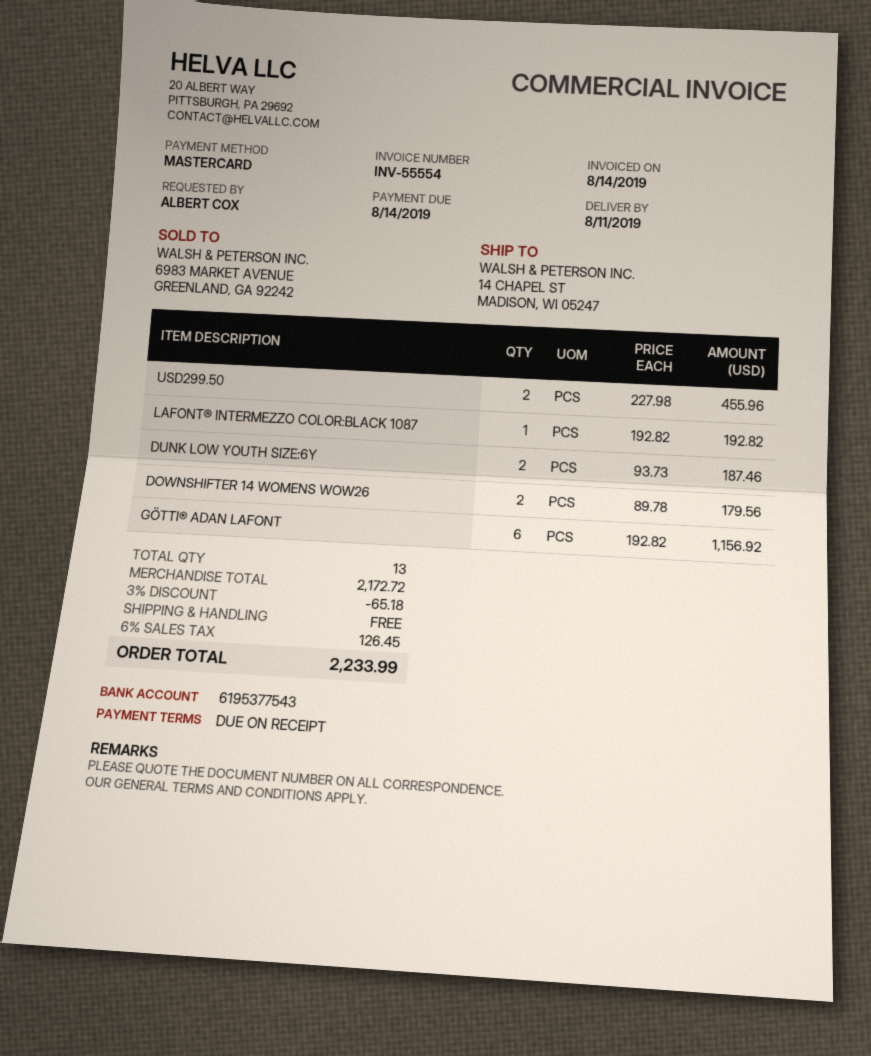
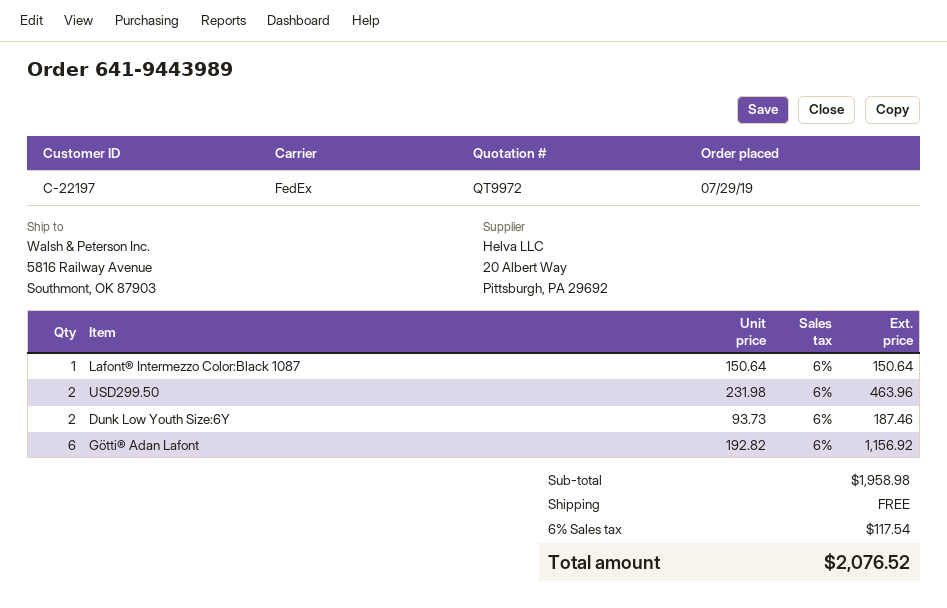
ship to: 14 CHAPEL ST, MADISON, WI 05247 -> 5816 Railway Avenue, Southmont, OK 87903
USD299.50: 2 x 227.98 = 455.96 -> 2 x 231.98 = 463.96
LAFONT® INTERMEZZO COLOR:BLACK 1087: 1 x 192.82 = 192.82 -> 1 x 150.64 = 150.64
DOWNSHIFTER 14 WOMENS WOW26: 2 x 89.78 = 179.56 -> none
subtotal: 2172.72 -> 1958.98
discount: 3% = 65.18 -> none
tax: 6% = 126.45 -> 6% = 117.54
total: 2233.99 -> 2076.52

